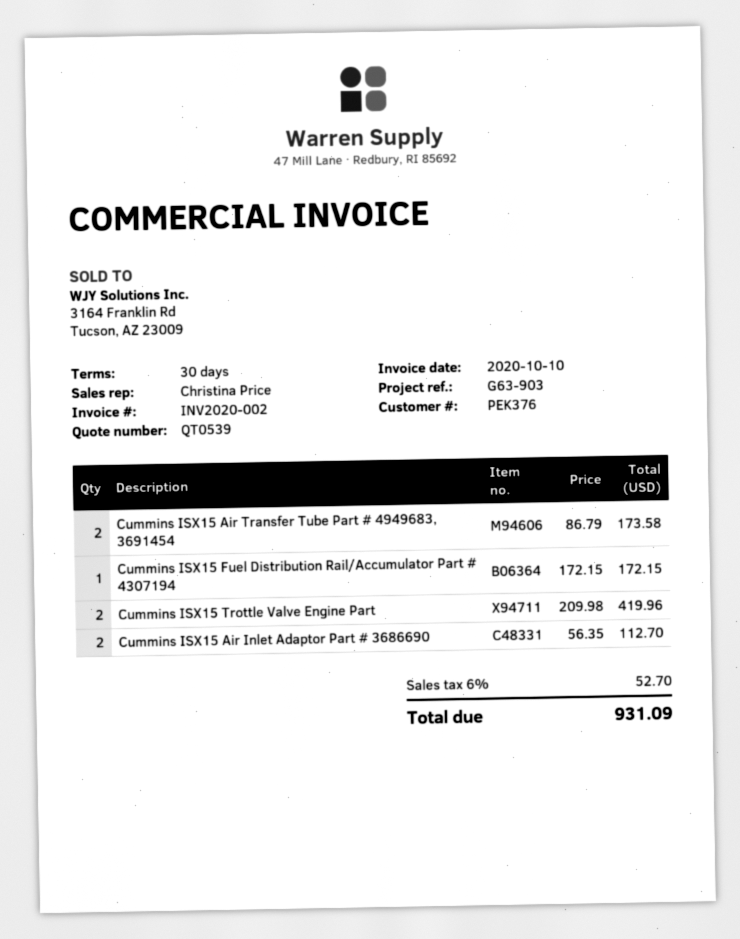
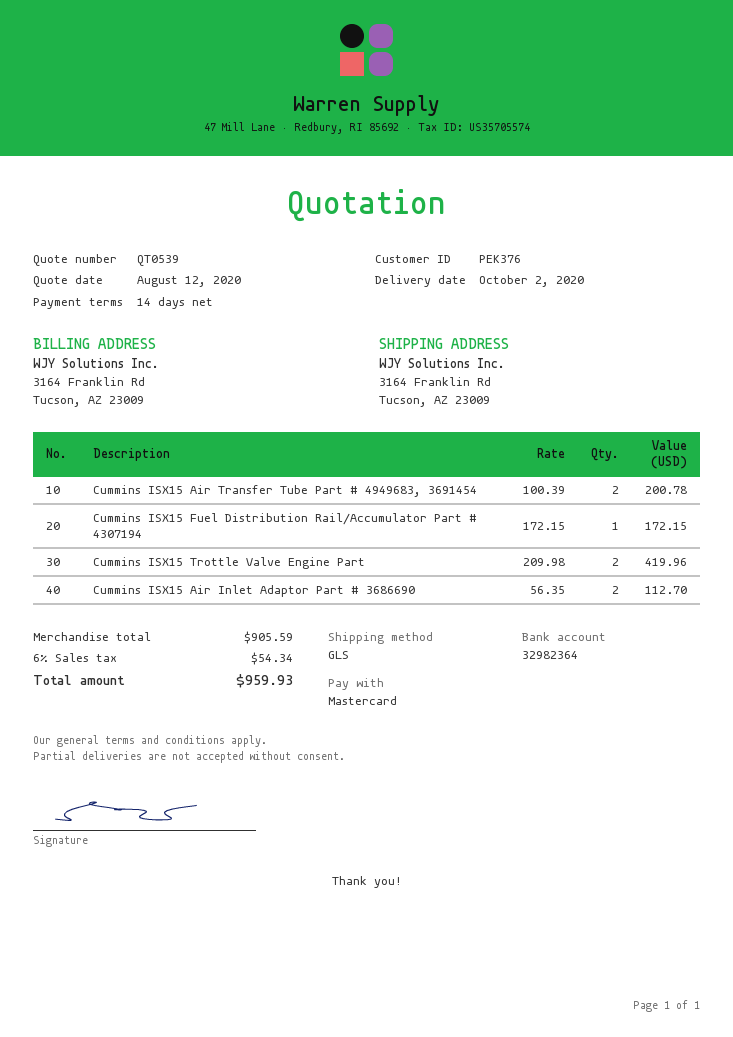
payment terms: 30 days -> 14 days
Cummins ISX15 Air Transfer Tube Part # 4949683, 3691454: 2 x 86.79 = 173.58 -> 2 x 100.39 = 200.78
tax: 6% = 52.70 -> 6% = 54.34
total: 931.09 -> 959.93

